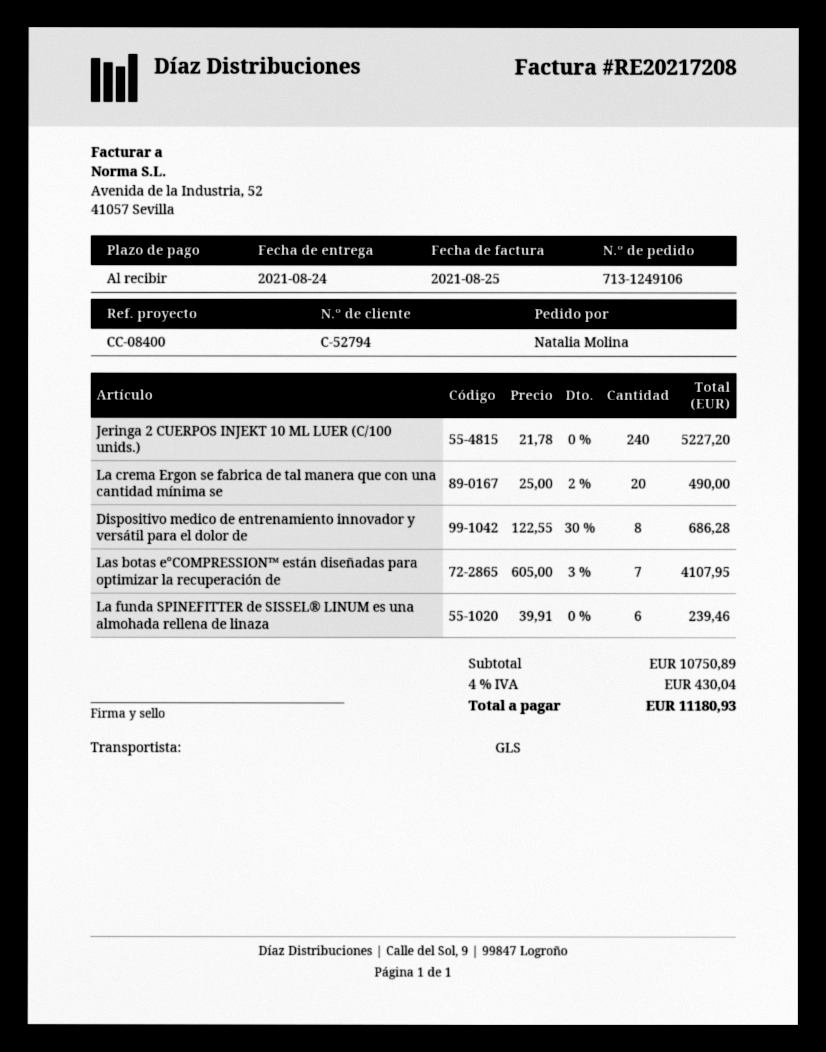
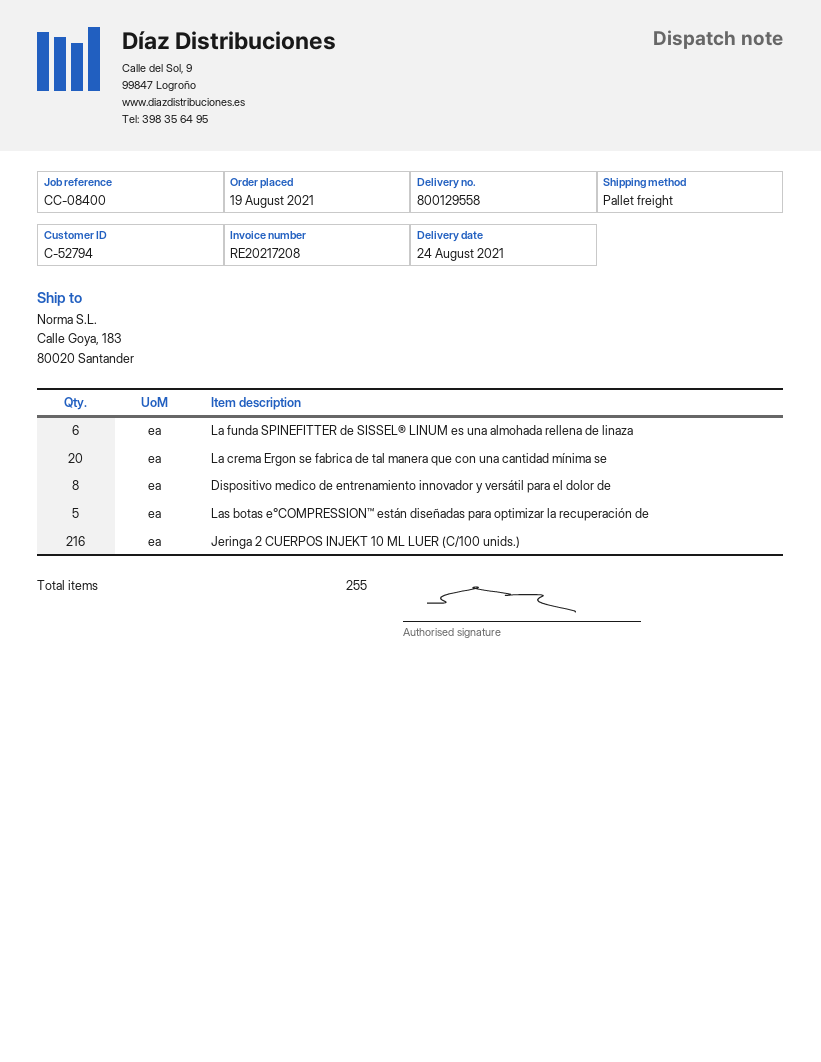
shipping method: GLS -> pallet freight
Jeringa 2 CUERPOS INJEKT 10 ML LUER (C/100 unids.): 240 -> 216
Las botas e°COMPRESSION™ están diseñadas para optimizar la recuperación de: 7 -> 5

